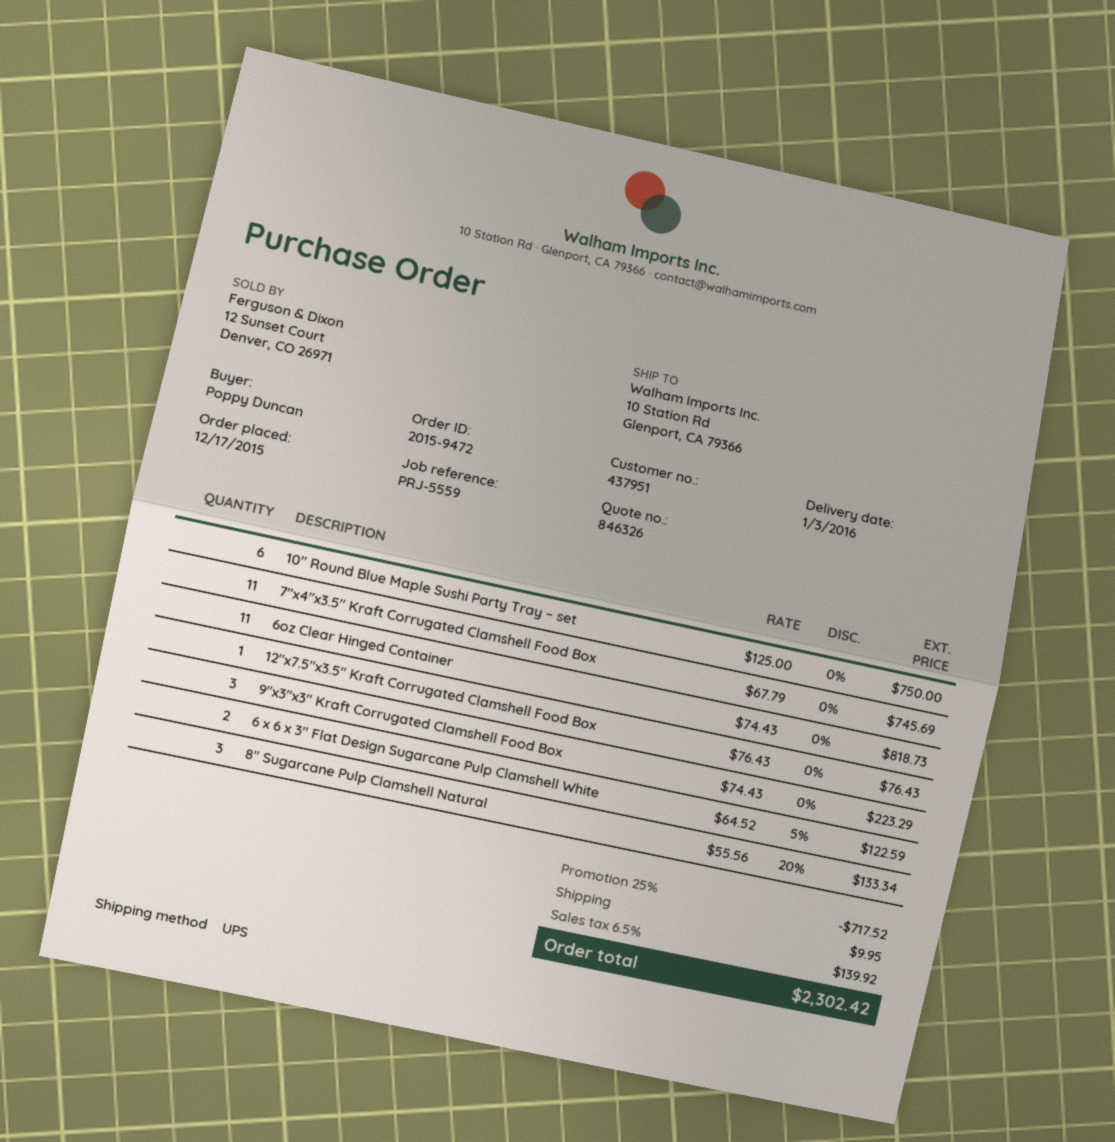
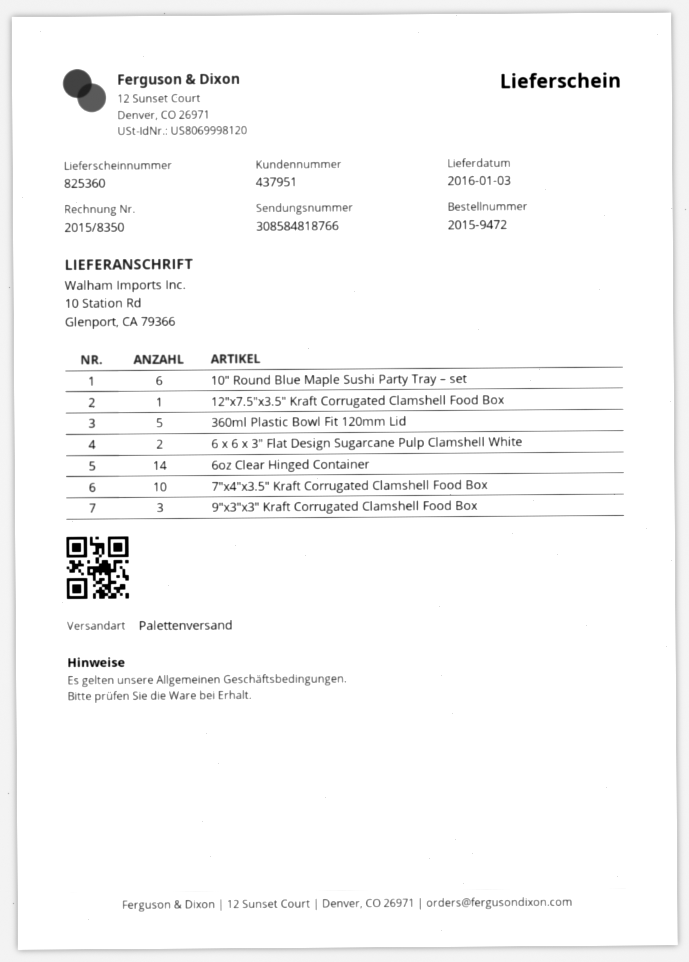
shipping method: UPS -> pallet freight
7″x4″x3.5″ Kraft Corrugated Clamshell Food Box: 11 -> 10
6oz Clear Hinged Container: 11 -> 14
8″ Sugarcane Pulp Clamshell Natural: 3 -> none
360ml Plastic Bowl Fit 120mm Lid: none -> 5

